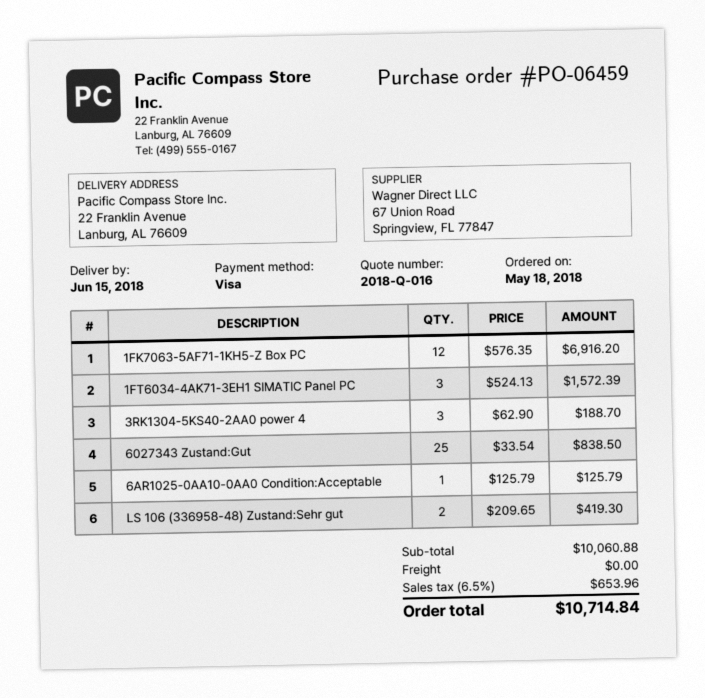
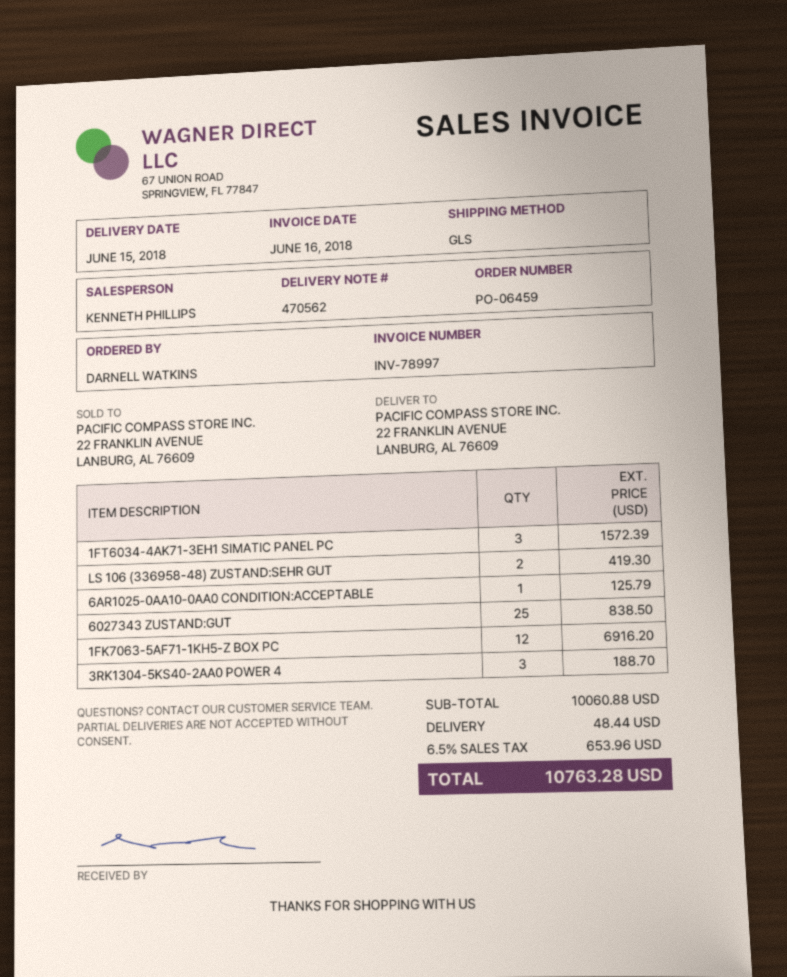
shipping: 0.00 -> 48.44
total: 10714.84 -> 10763.28

